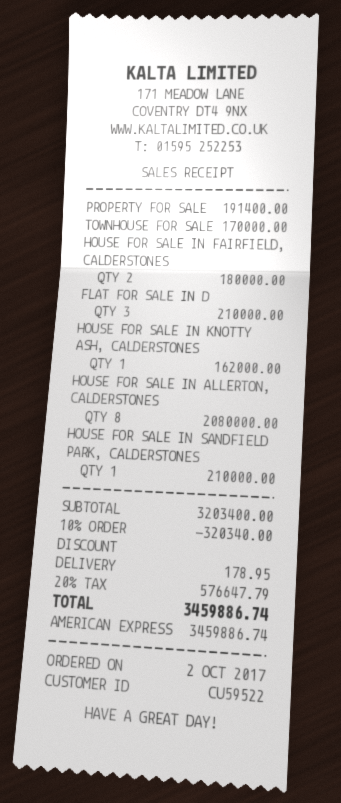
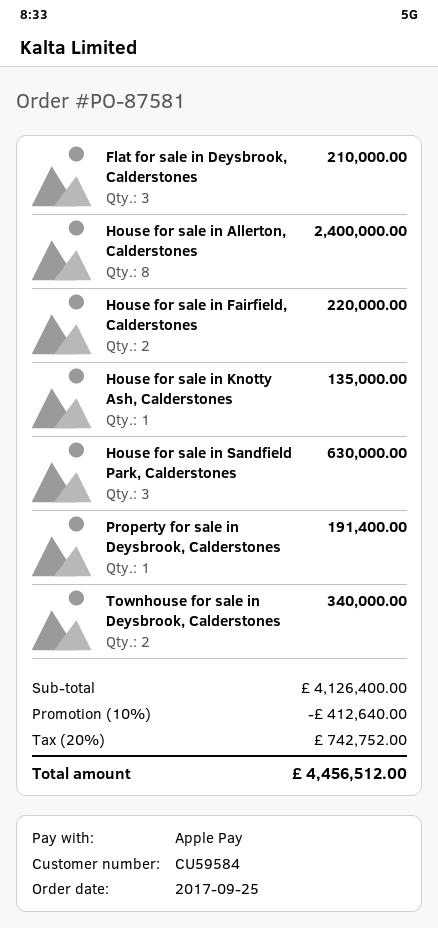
order date: 2017-10-02 -> 2017-09-25
customer number: CU59522 -> CU59584
payment method: American Express -> Apple Pay
TOWNHOUSE FOR SALE: 1 for 170000.00 -> 2 for 340000.00
HOUSE FOR SALE IN FAIRFIELD, CALDERSTONES: 2 for 180000.00 -> 2 for 220000.00
HOUSE FOR SALE IN KNOTTY ASH, CALDERSTONES: 1 for 162000.00 -> 1 for 135000.00
HOUSE FOR SALE IN ALLERTON, CALDERSTONES: 8 for 2080000.00 -> 8 for 2400000.00
HOUSE FOR SALE IN SANDFIELD PARK, CALDERSTONES: 1 for 210000.00 -> 3 for 630000.00
subtotal: 3203400.00 -> 4126400.00
discount: 10% = 320340.00 -> 10% = 412640.00
shipping: 178.95 -> none
tax: 20% = 576647.79 -> 20% = 742752.00
total: 3459886.74 -> 4456512.00

